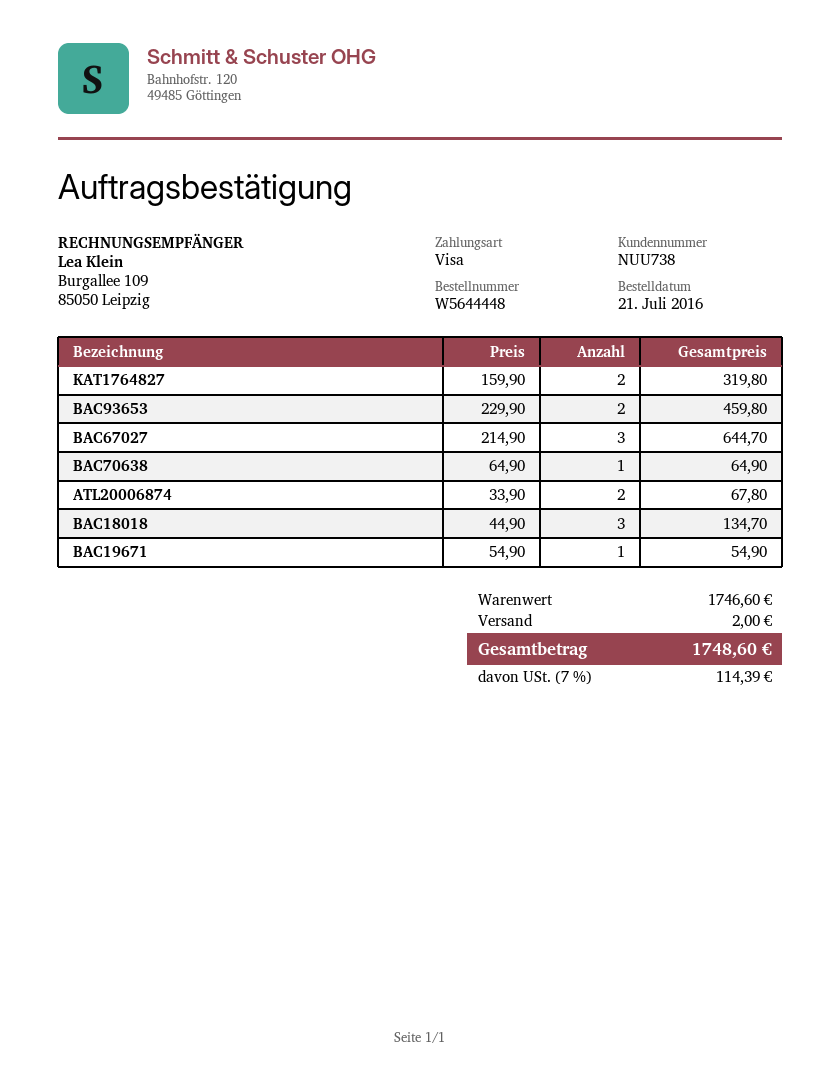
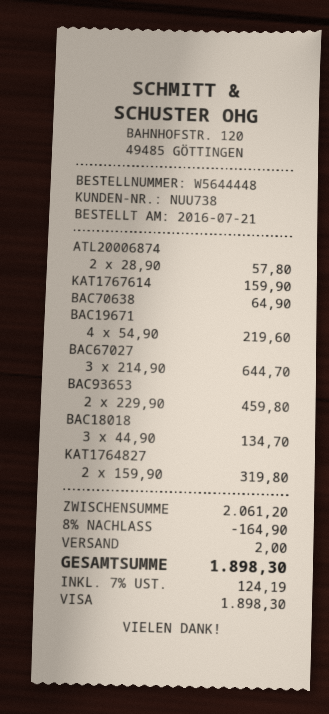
ATL20006874: 2 x 33.90 = 67.80 -> 2 x 28.90 = 57.80
BAC19671: 1 x 54.90 = 54.90 -> 4 x 54.90 = 219.60
KAT1767614: none -> 1 x 159.90 = 159.90
subtotal: 1746.60 -> 2061.20
discount: none -> 8% = 164.90
tax: 7% = 114.39 -> 7% = 124.19
total: 1748.60 -> 1898.30

